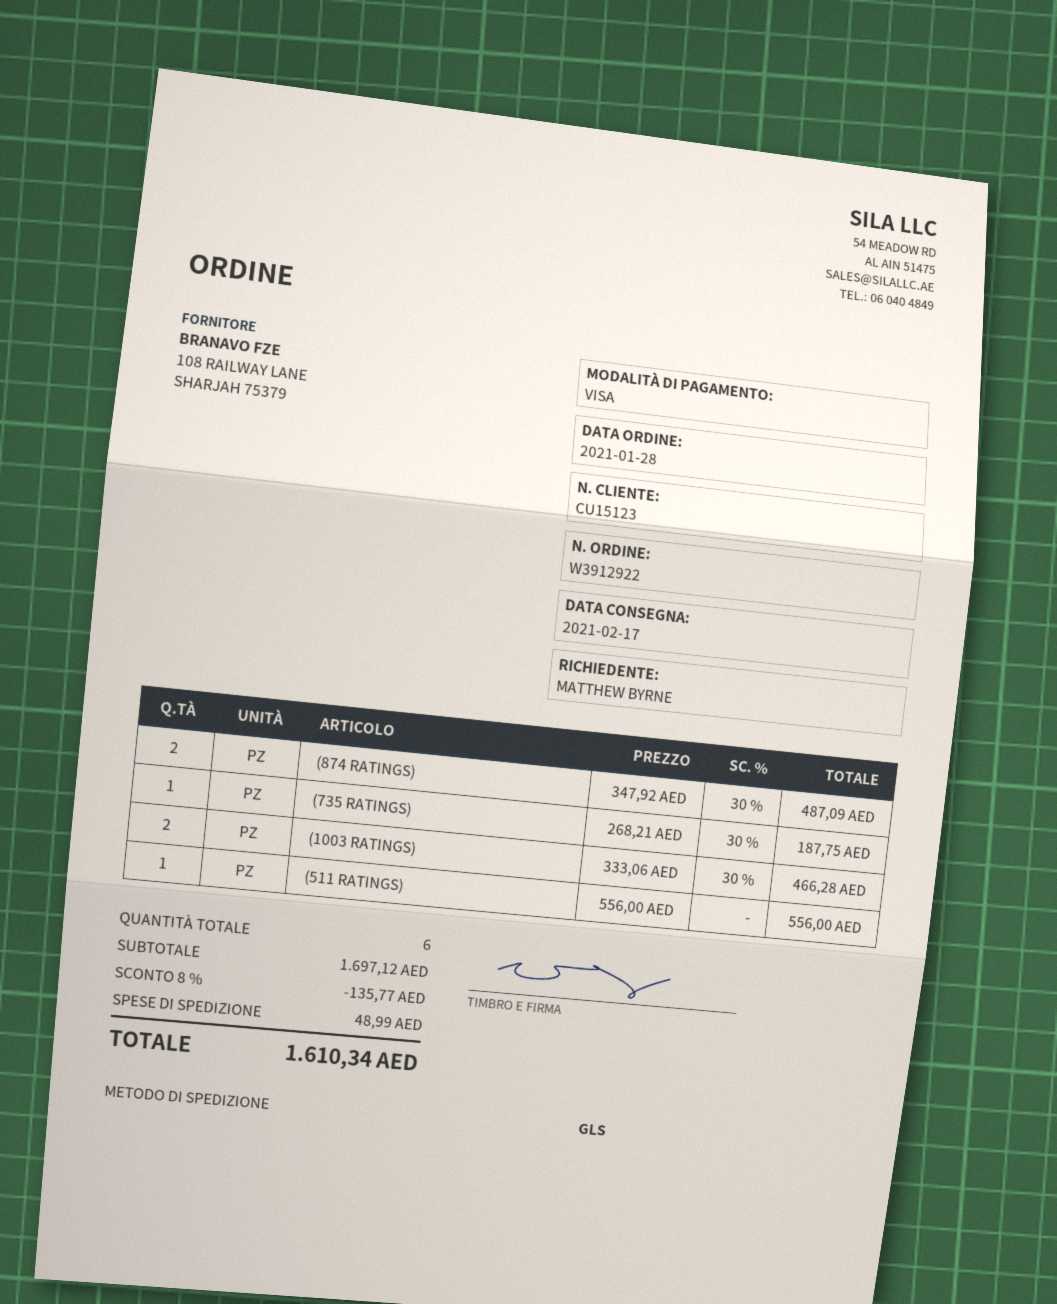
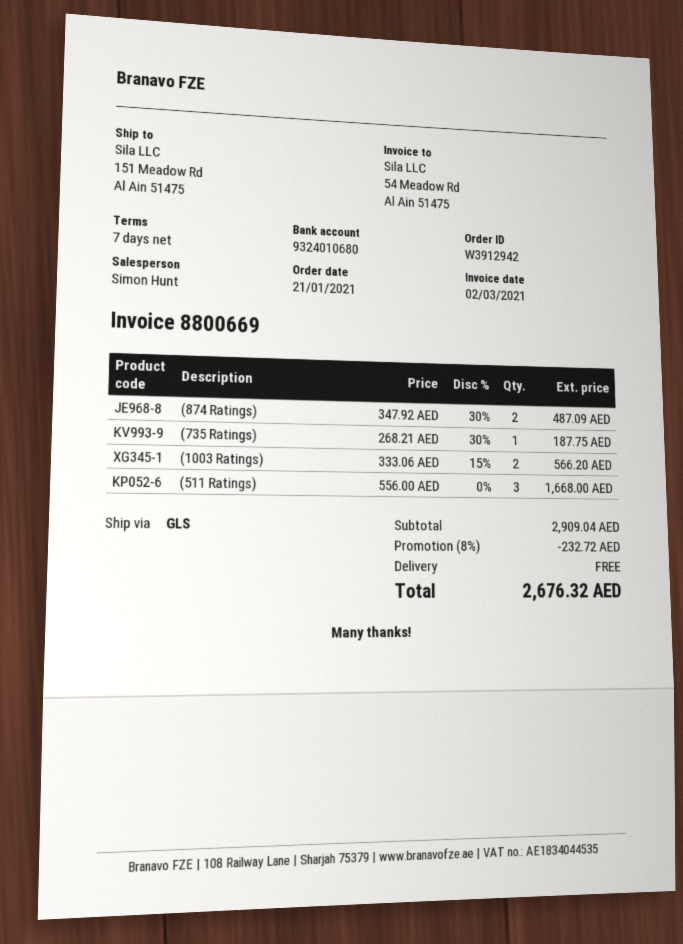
order number: W3912922 -> W3912942
order date: 2021-01-28 -> 2021-01-21
(1003 RATINGS): 2 x 333.06 - 30% = 466.28 -> 2 x 333.06 - 15% = 566.20
(511 RATINGS): 1 x 556.00 = 556.00 -> 3 x 556.00 = 1668.00
subtotal: 1697.12 -> 2909.04
discount: 8% = 135.77 -> 8% = 232.72
shipping: 48.99 -> 0.00
total: 1610.34 -> 2676.32

